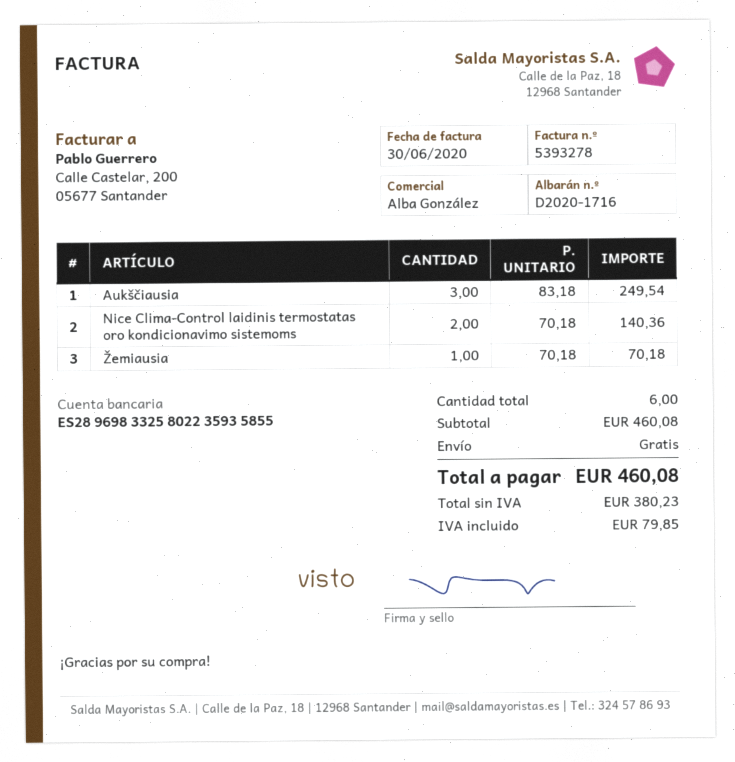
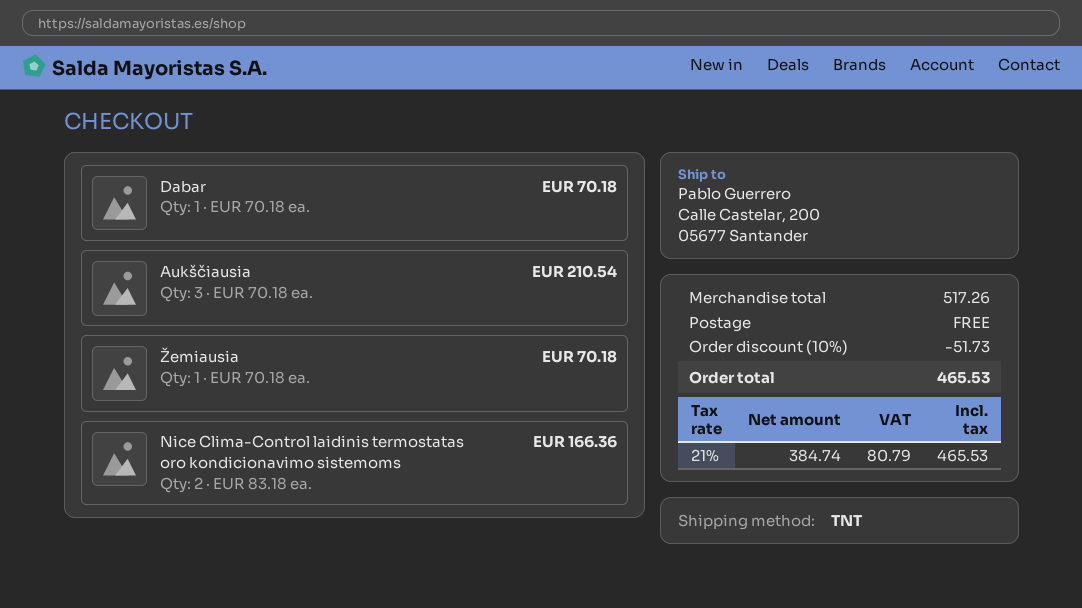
Aukščiausia: 3 x 83.18 = 249.54 -> 3 x 70.18 = 210.54
Nice Clima-Control laidinis termostatas oro kondicionavimo sistemoms: 2 x 70.18 = 140.36 -> 2 x 83.18 = 166.36
Dabar: none -> 1 x 70.18 = 70.18
subtotal: 460.08 -> 517.26
discount: none -> 10% = 51.73
net: 380.23 -> 384.74
tax: 79.85 -> 80.79
total: 460.08 -> 465.53

